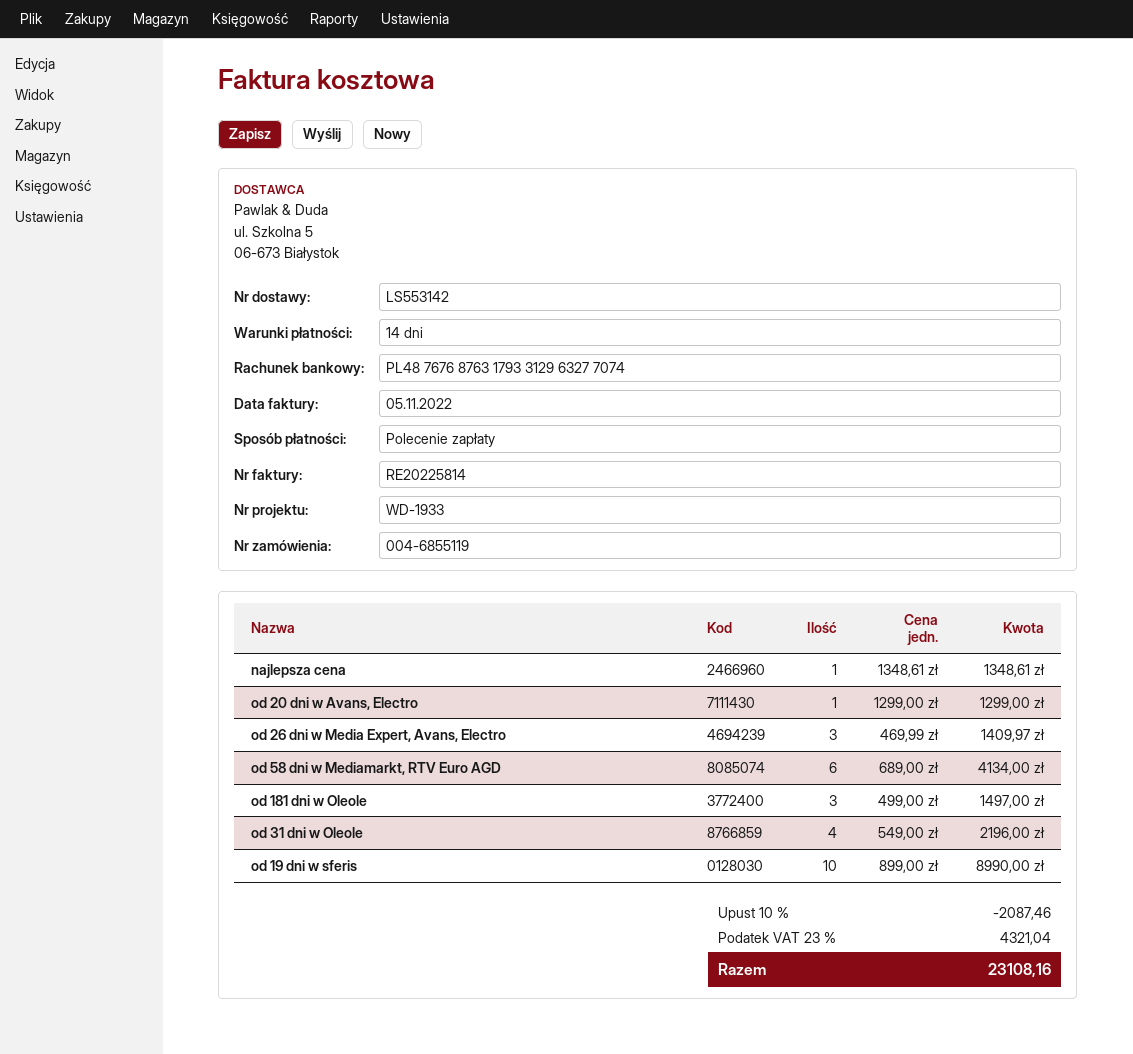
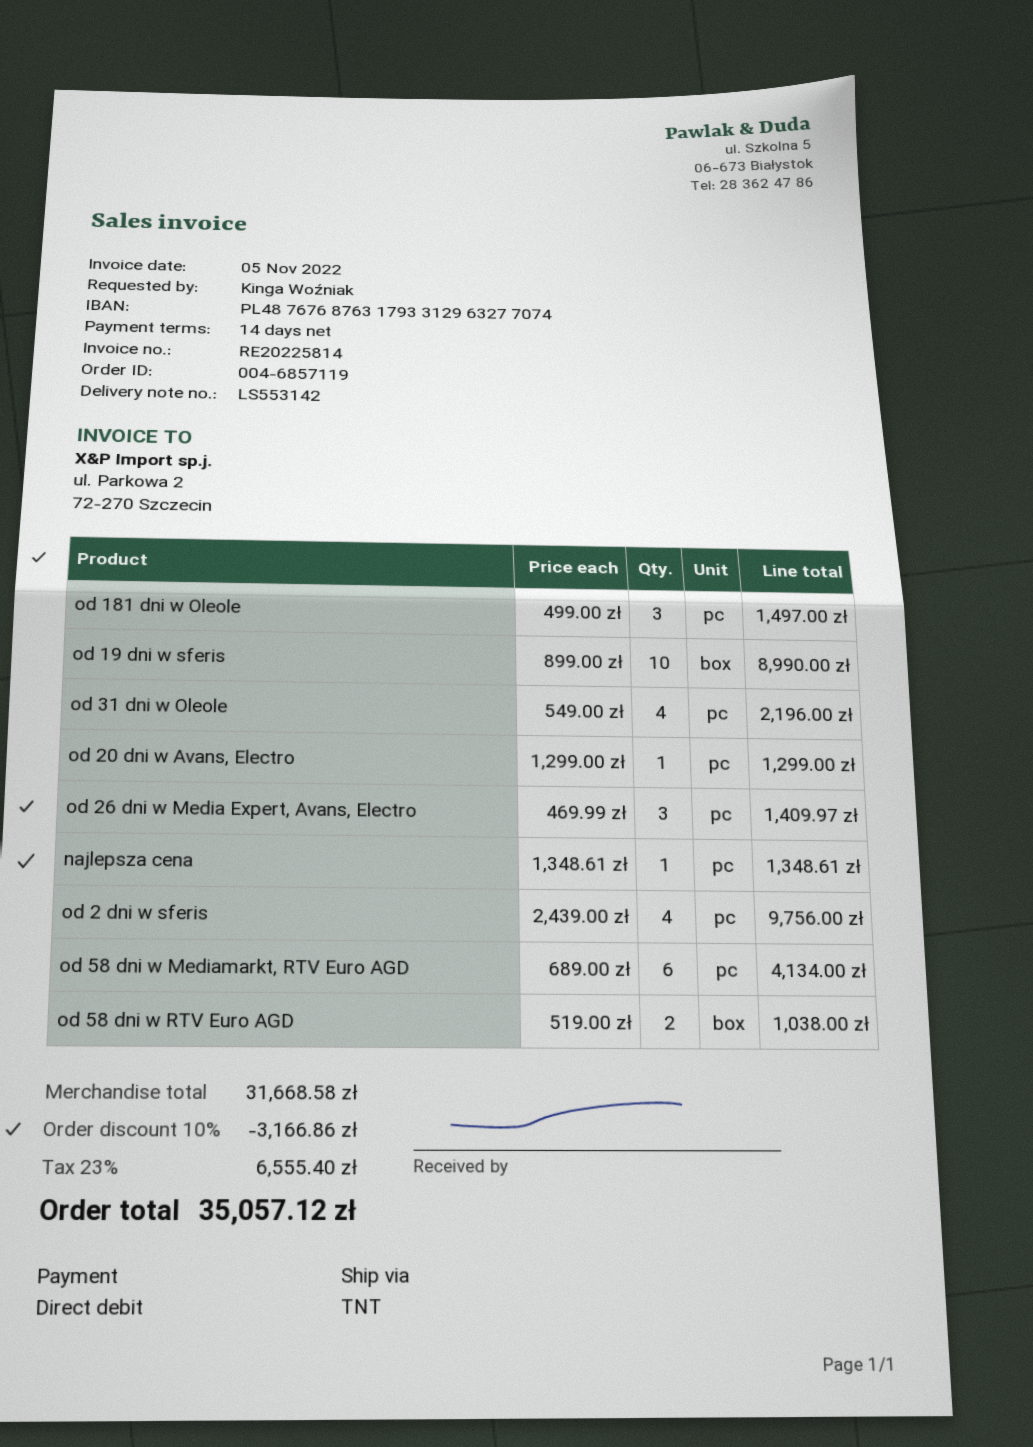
order number: 004-6855119 -> 004-6857119
od 2 dni w sferis: none -> 4 x 2439.00 = 9756.00
od 58 dni w RTV Euro AGD: none -> 2 x 519.00 = 1038.00
discount: 10% = 2087.46 -> 10% = 3166.86
tax: 23% = 4321.04 -> 23% = 6555.40
total: 23108.16 -> 35057.12

